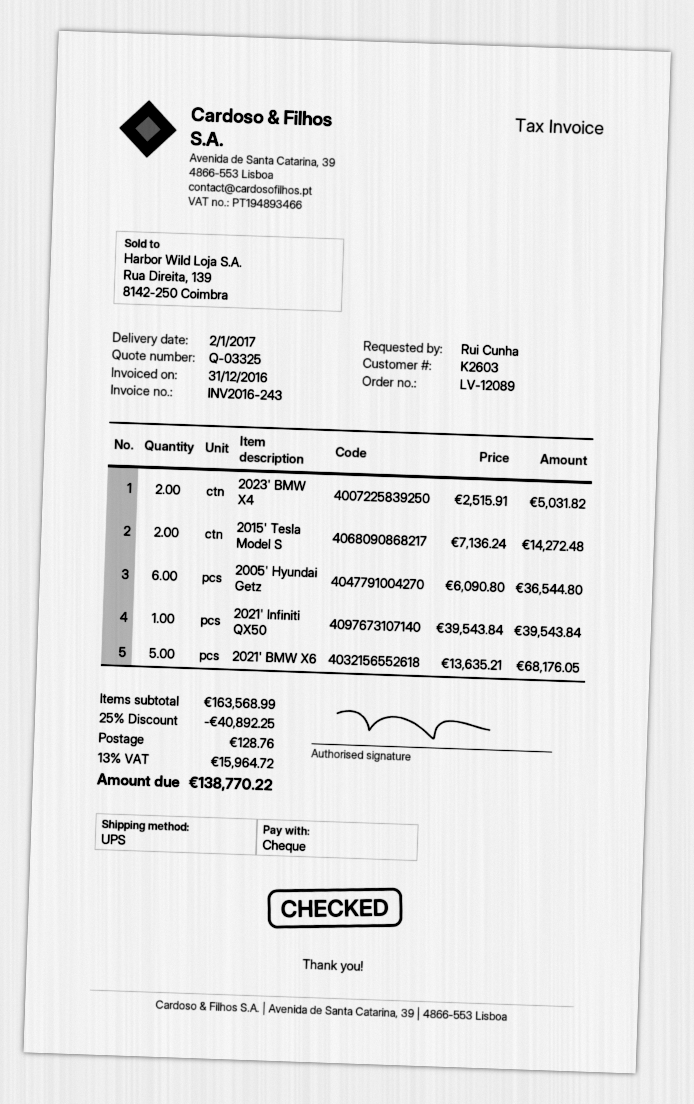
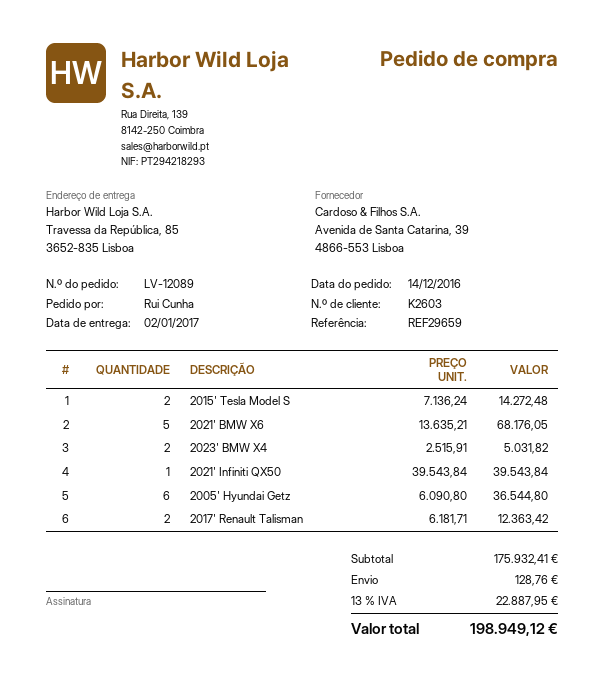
2017' Renault Talisman: none -> 2 x 6181.71 = 12363.42
subtotal: 163568.99 -> 175932.41
discount: 25% = 40892.25 -> none
tax: 13% = 15964.72 -> 13% = 22887.95
total: 138770.22 -> 198949.12

